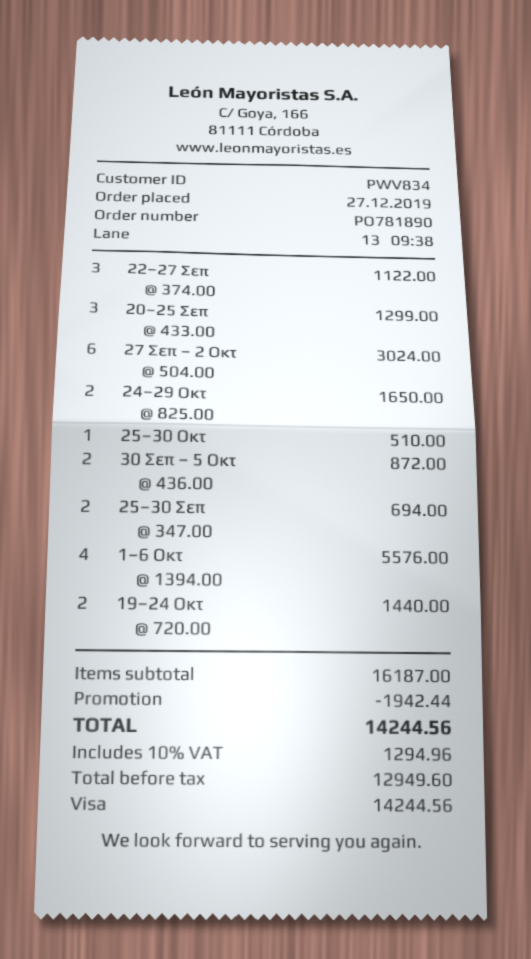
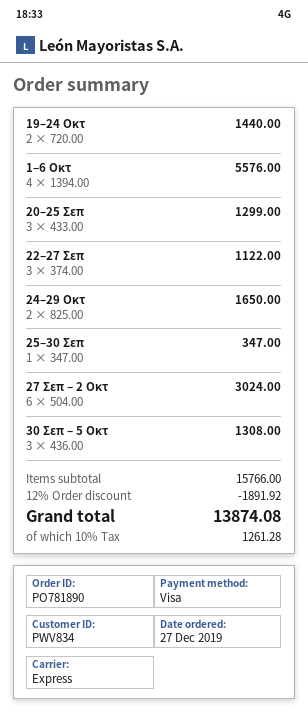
25–30 Οκτ: 1 x 510.00 = 510.00 -> none
30 Σεπ – 5 Οκτ: 2 x 436.00 = 872.00 -> 3 x 436.00 = 1308.00
25–30 Σεπ: 2 x 347.00 = 694.00 -> 1 x 347.00 = 347.00
subtotal: 16187.00 -> 15766.00
discount: 1942.44 -> 1891.92
tax: 10% = 1294.96 -> 10% = 1261.28
total: 14244.56 -> 13874.08

